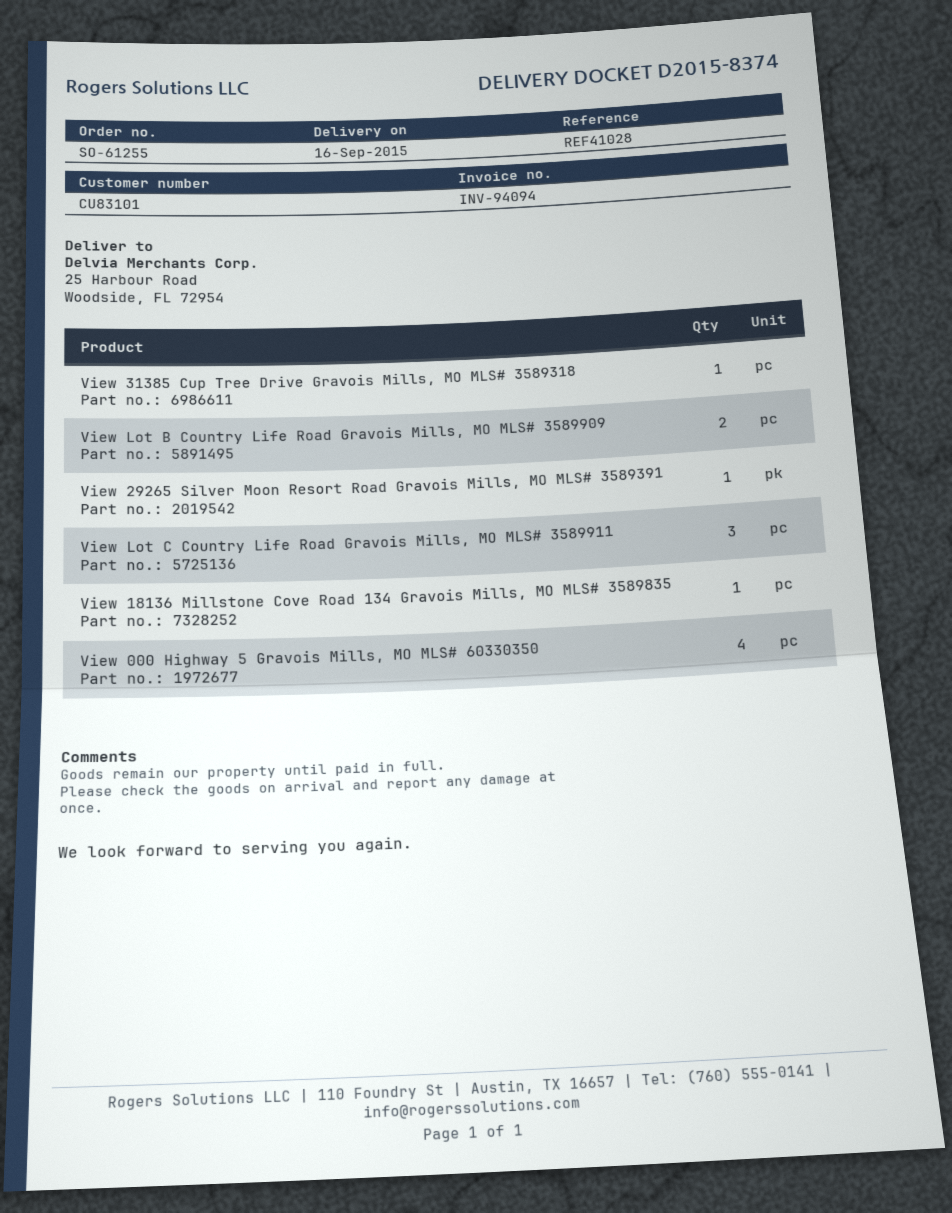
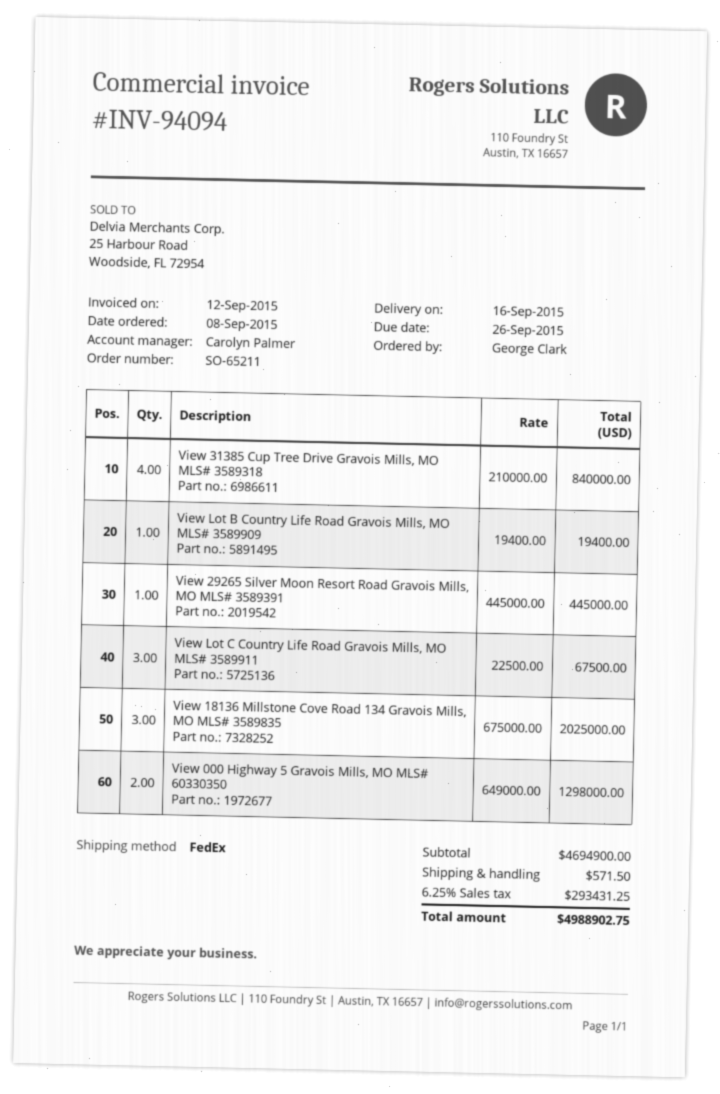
order number: SO-61255 -> SO-65211
View 31385 Cup Tree Drive Gravois Mills, MO MLS# 3589318: 1 -> 4
View Lot B Country Life Road Gravois Mills, MO MLS# 3589909: 2 -> 1
View 18136 Millstone Cove Road 134 Gravois Mills, MO MLS# 3589835: 1 -> 3
View 000 Highway 5 Gravois Mills, MO MLS# 60330350: 4 -> 2

